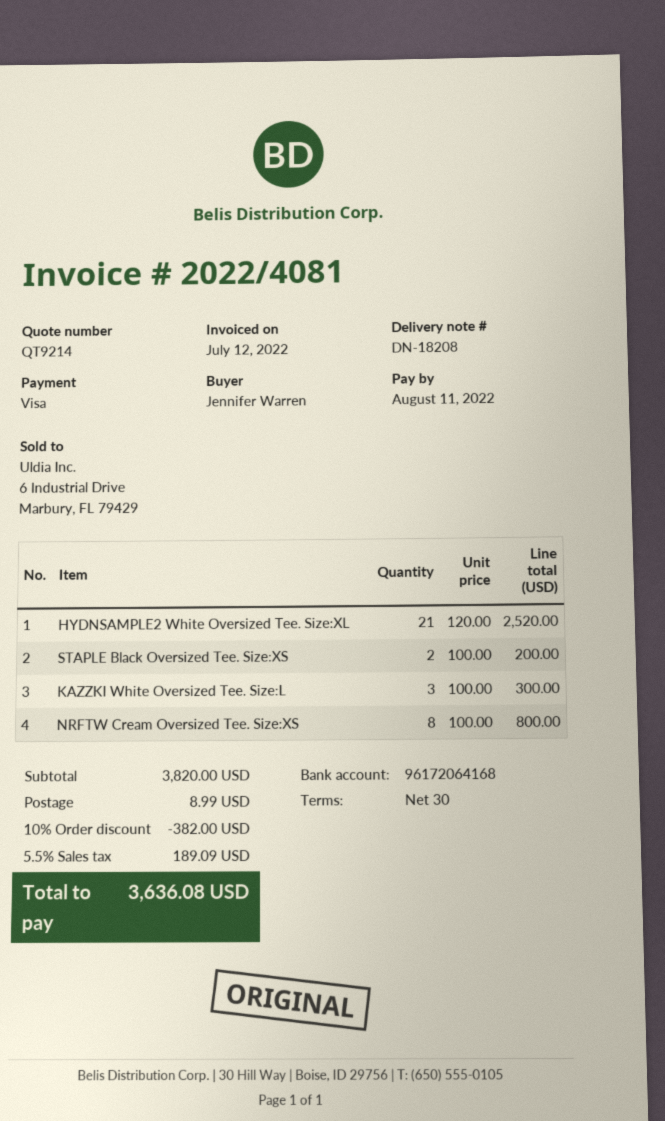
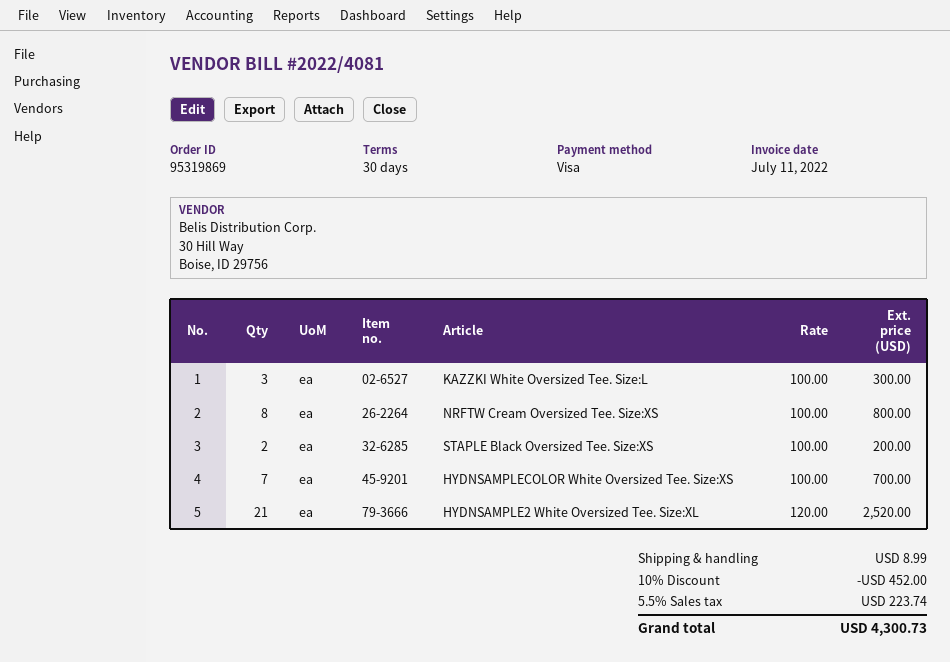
invoice date: 2022-07-12 -> 2022-07-11
HYDNSAMPLECOLOR White Oversized Tee. Size:XS: none -> 7 x 100.00 = 700.00
discount: 10% = 382.00 -> 10% = 452.00
tax: 5.5% = 189.09 -> 5.5% = 223.74
total: 3636.08 -> 4300.73

